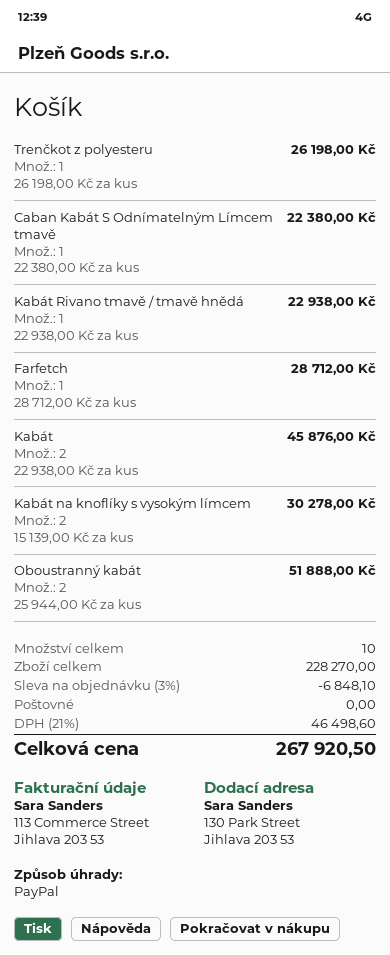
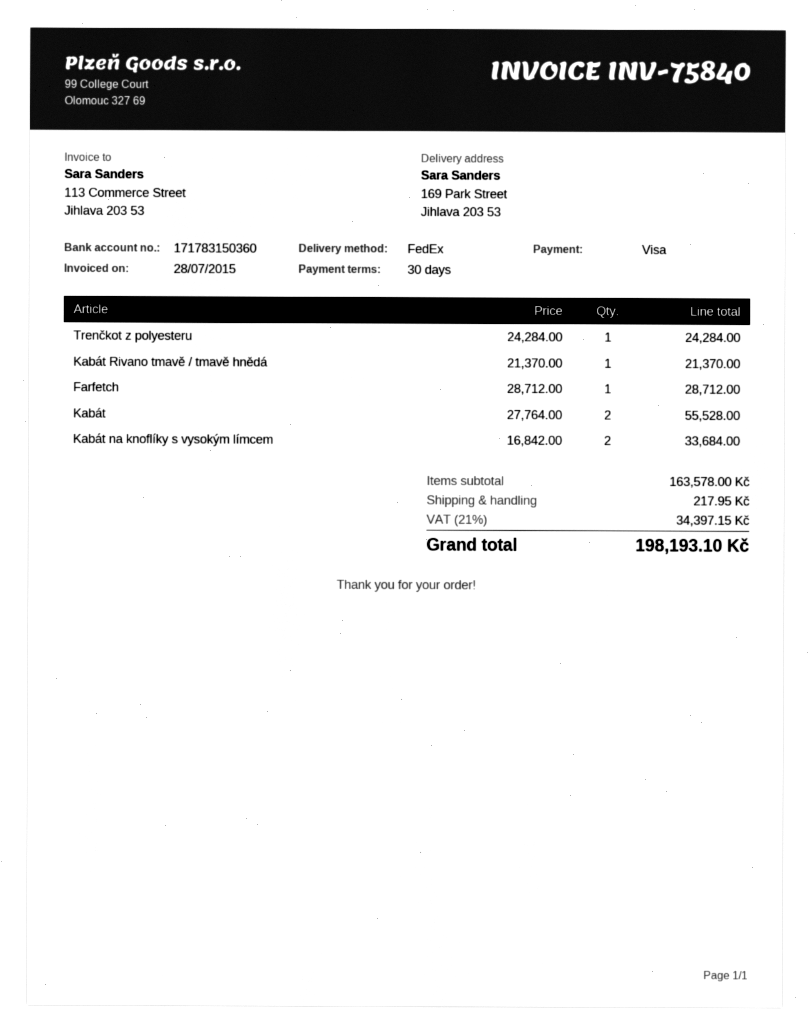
payment method: PayPal -> Visa
ship to: 130 Park Street, Jihlava 203 53 -> 169 Park Street, Jihlava 203 53
Trenčkot z polyesteru: 1 x 26198.00 = 26198.00 -> 1 x 24284.00 = 24284.00
Caban Kabát S Odnímatelným Límcem tmavě: 1 x 22380.00 = 22380.00 -> none
Kabát Rivano tmavě / tmavě hnědá: 1 x 22938.00 = 22938.00 -> 1 x 21370.00 = 21370.00
Kabát: 2 x 22938.00 = 45876.00 -> 2 x 27764.00 = 55528.00
Kabát na knoflíky s vysokým límcem: 2 x 15139.00 = 30278.00 -> 2 x 16842.00 = 33684.00
Oboustranný kabát: 2 x 25944.00 = 51888.00 -> none
subtotal: 228270.00 -> 163578.00
discount: 3% = 6848.10 -> none
shipping: 0.00 -> 217.95
tax: 21% = 46498.60 -> 21% = 34397.15
total: 267920.50 -> 198193.10

